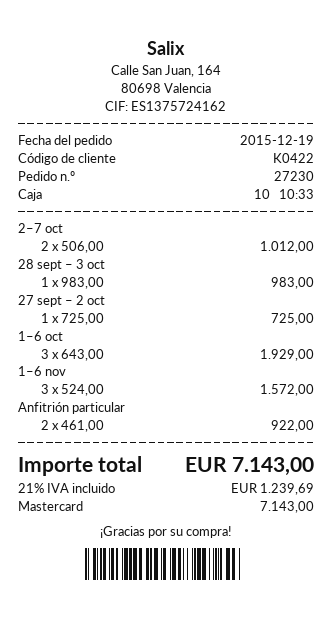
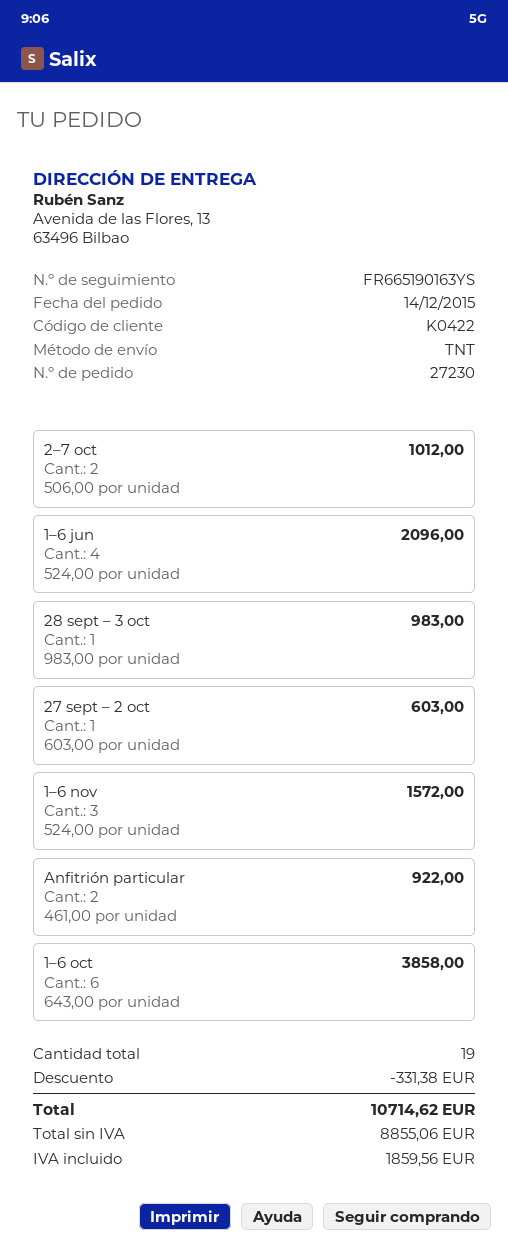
order date: 2015-12-19 -> 2015-12-14
27 sept – 2 oct: 1 x 725.00 = 725.00 -> 1 x 603.00 = 603.00
1–6 oct: 3 x 643.00 = 1929.00 -> 6 x 643.00 = 3858.00
1–6 jun: none -> 4 x 524.00 = 2096.00
discount: none -> 331.38
tax: 1239.69 -> 1859.56
total: 7143.00 -> 10714.62

